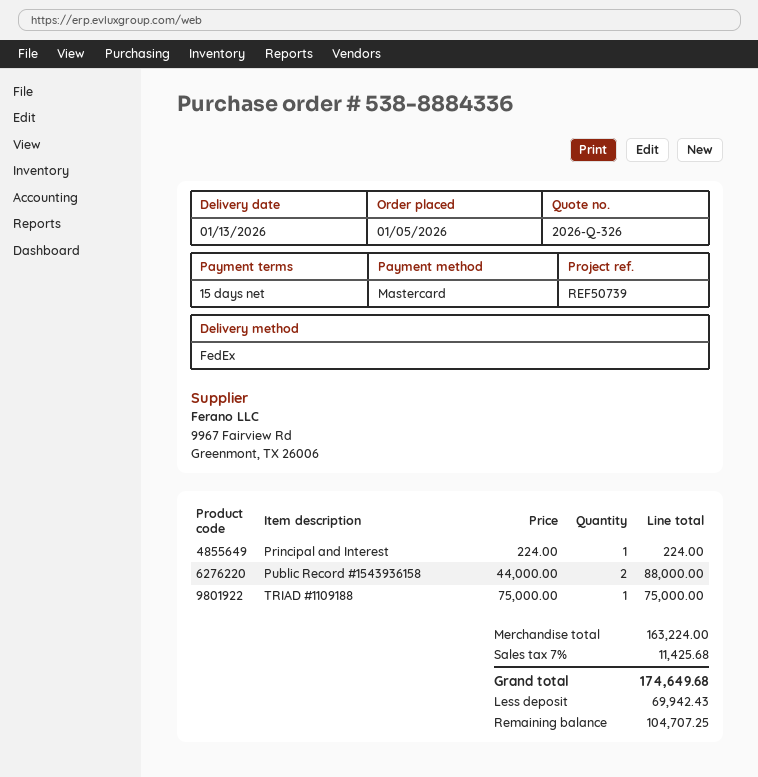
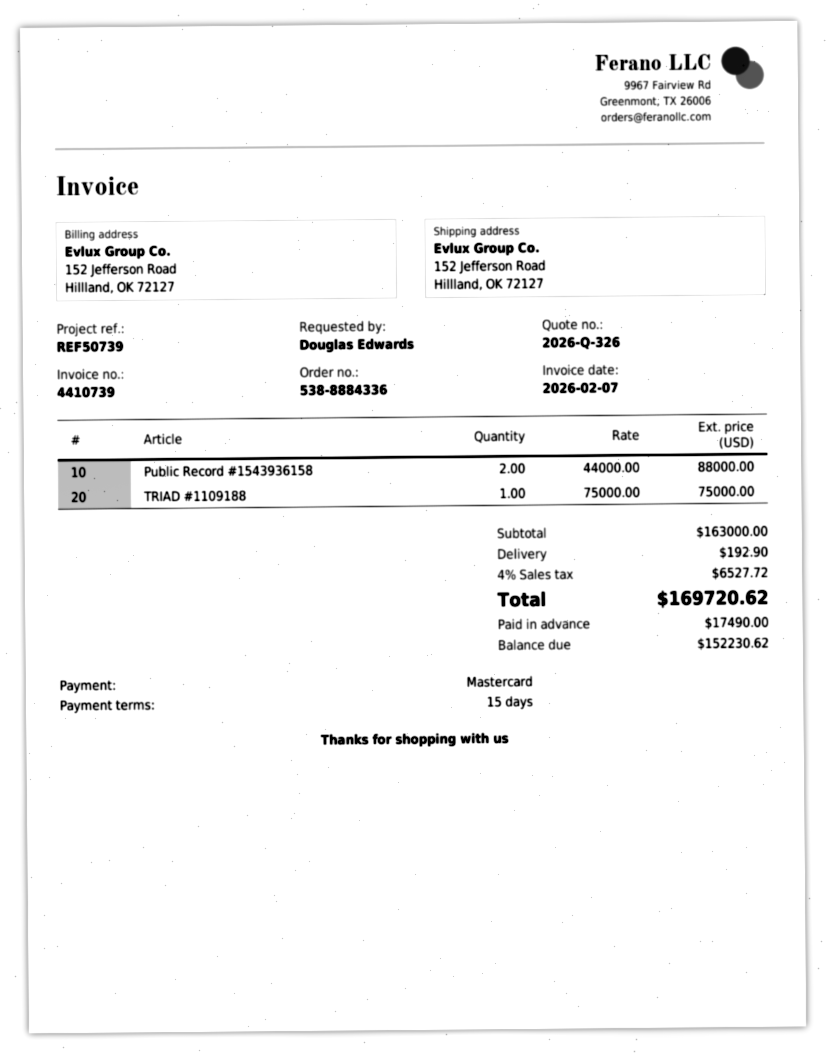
Principal and Interest: 1 x 224.00 = 224.00 -> none
subtotal: 163224.00 -> 163000.00
shipping: none -> 192.90
tax: 7% = 11425.68 -> 4% = 6527.72
total: 174649.68 -> 169720.62
deposit: 69942.43 -> 17490.00
balance: 104707.25 -> 152230.62

